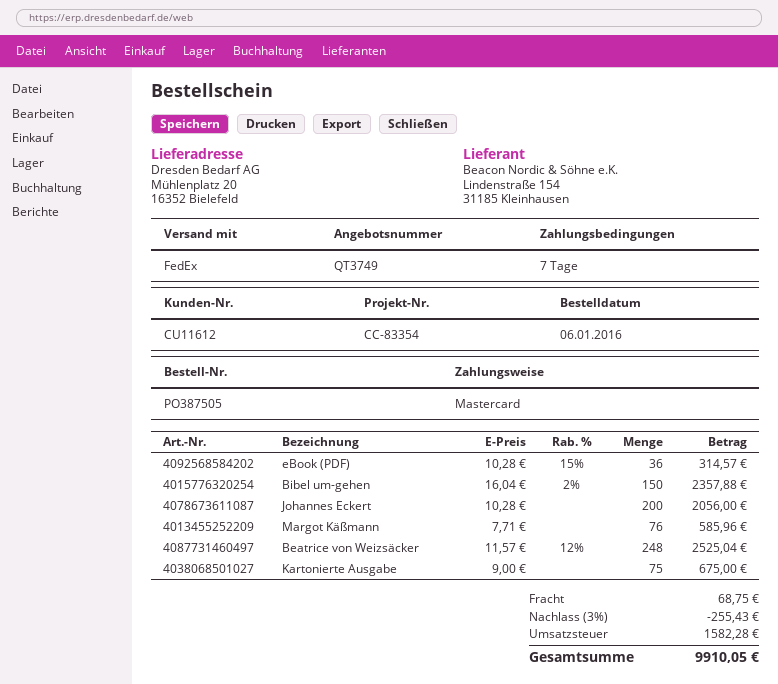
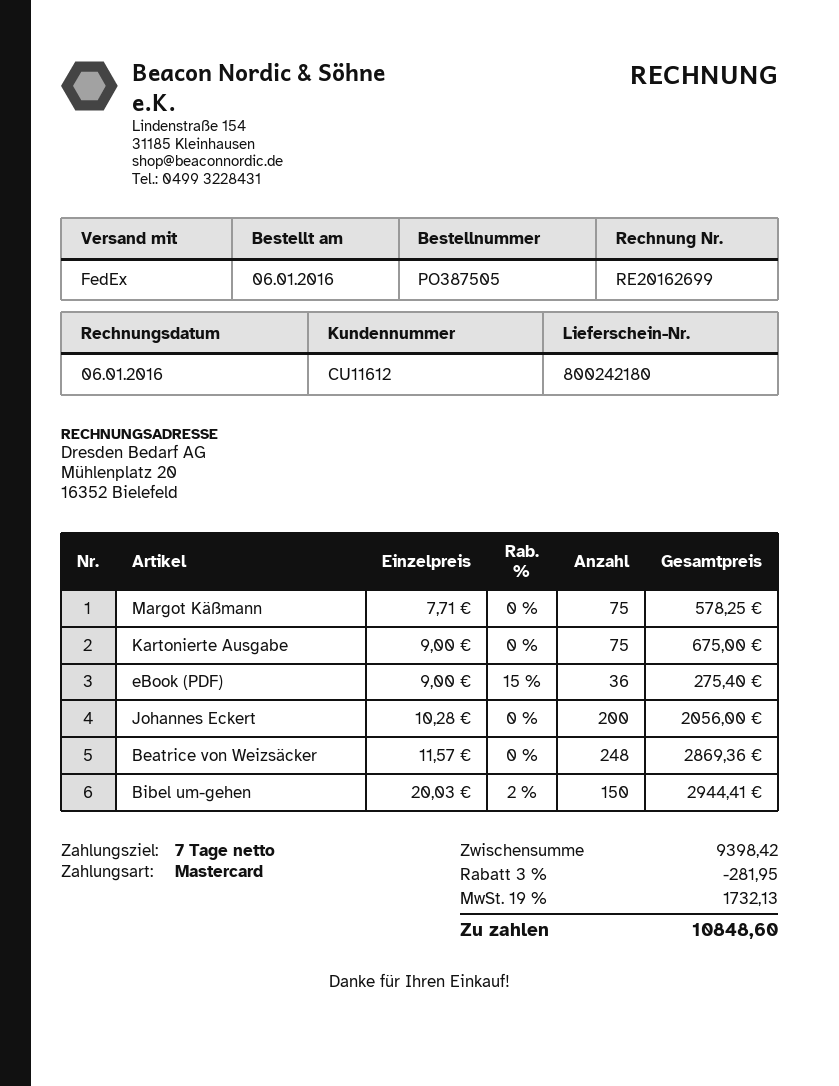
eBook (PDF): 36 x 10.28 - 15% = 314.57 -> 36 x 9.00 - 15% = 275.40
Bibel um-gehen: 150 x 16.04 - 2% = 2357.88 -> 150 x 20.03 - 2% = 2944.41
Margot Käßmann: 76 x 7.71 = 585.96 -> 75 x 7.71 = 578.25
Beatrice von Weizsäcker: 248 x 11.57 - 12% = 2525.04 -> 248 x 11.57 = 2869.36
discount: 3% = 255.43 -> 3% = 281.95
shipping: 68.75 -> none
tax: 1582.28 -> 1732.13
total: 9910.05 -> 10848.60

